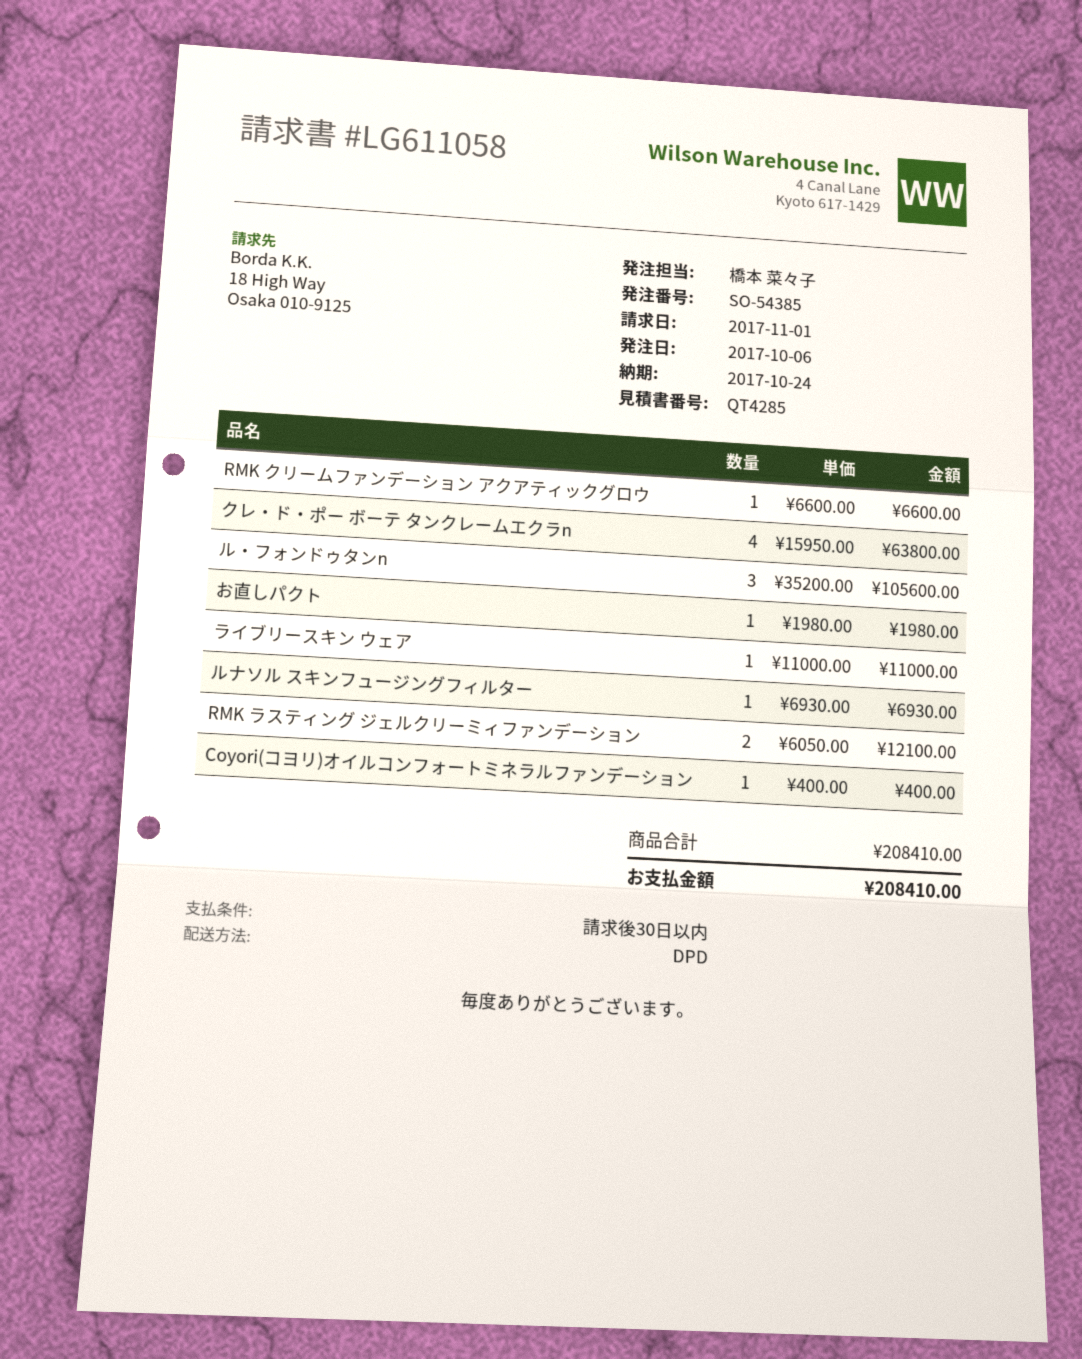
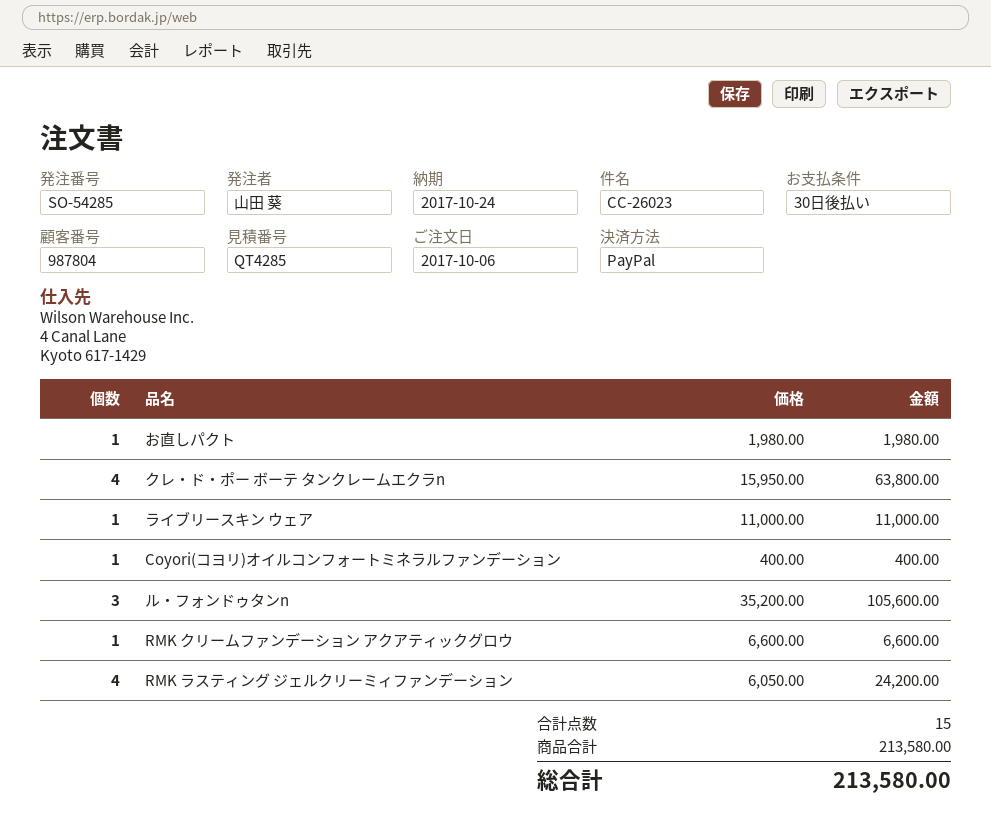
order number: SO-54385 -> SO-54285
ordered by: 橋本 菜々子 -> 山田 葵
ルナソル スキンフュージングフィルター: 1 x 6930.00 = 6930.00 -> none
RMK ラスティング ジェルクリーミィファンデーション: 2 x 6050.00 = 12100.00 -> 4 x 6050.00 = 24200.00
subtotal: 208410.00 -> 213580.00
total: 208410.00 -> 213580.00

